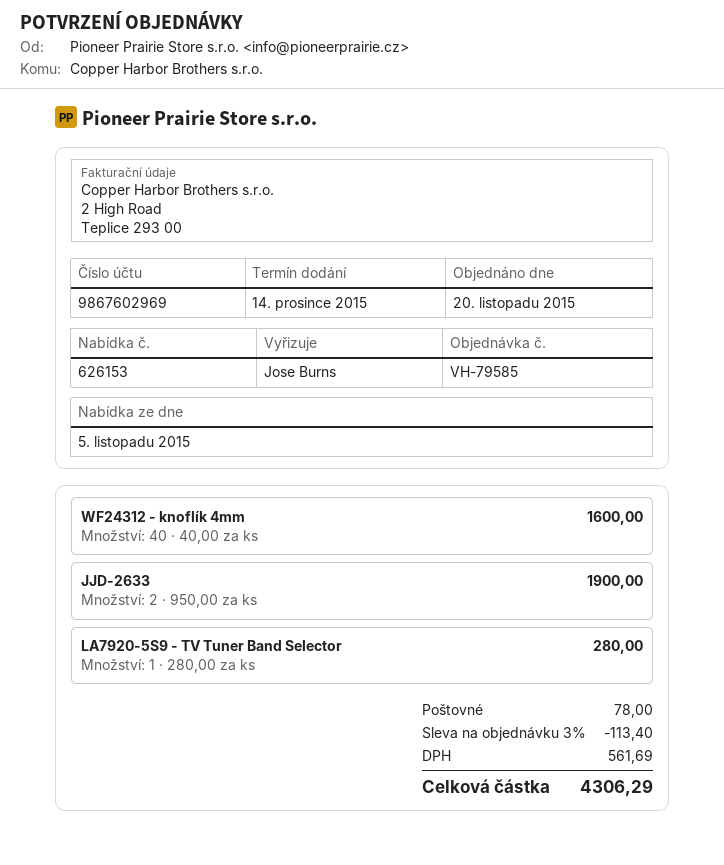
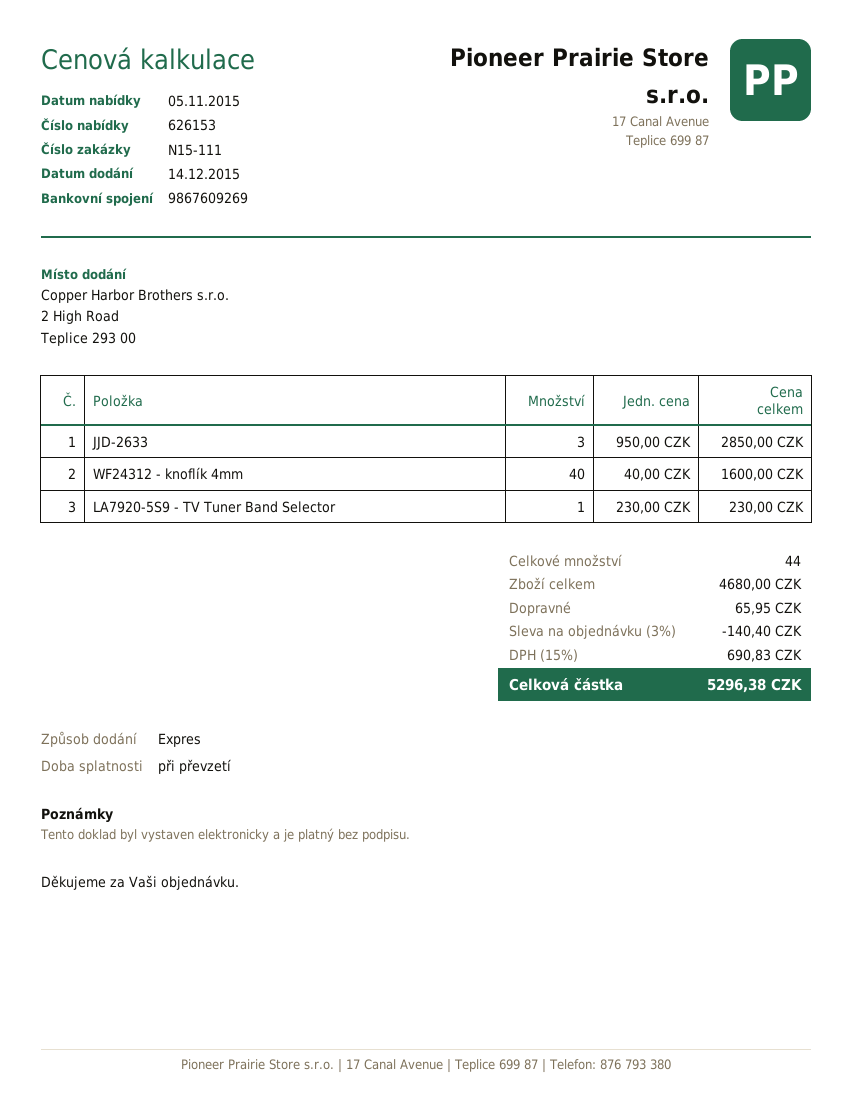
bank account: 9867602969 -> 9867609269
JJD-2633: 2 x 950.00 = 1900.00 -> 3 x 950.00 = 2850.00
LA7920-5S9 - TV Tuner Band Selector: 1 x 280.00 = 280.00 -> 1 x 230.00 = 230.00
discount: 3% = 113.40 -> 3% = 140.40
shipping: 78.00 -> 65.95
tax: 561.69 -> 690.83
total: 4306.29 -> 5296.38

